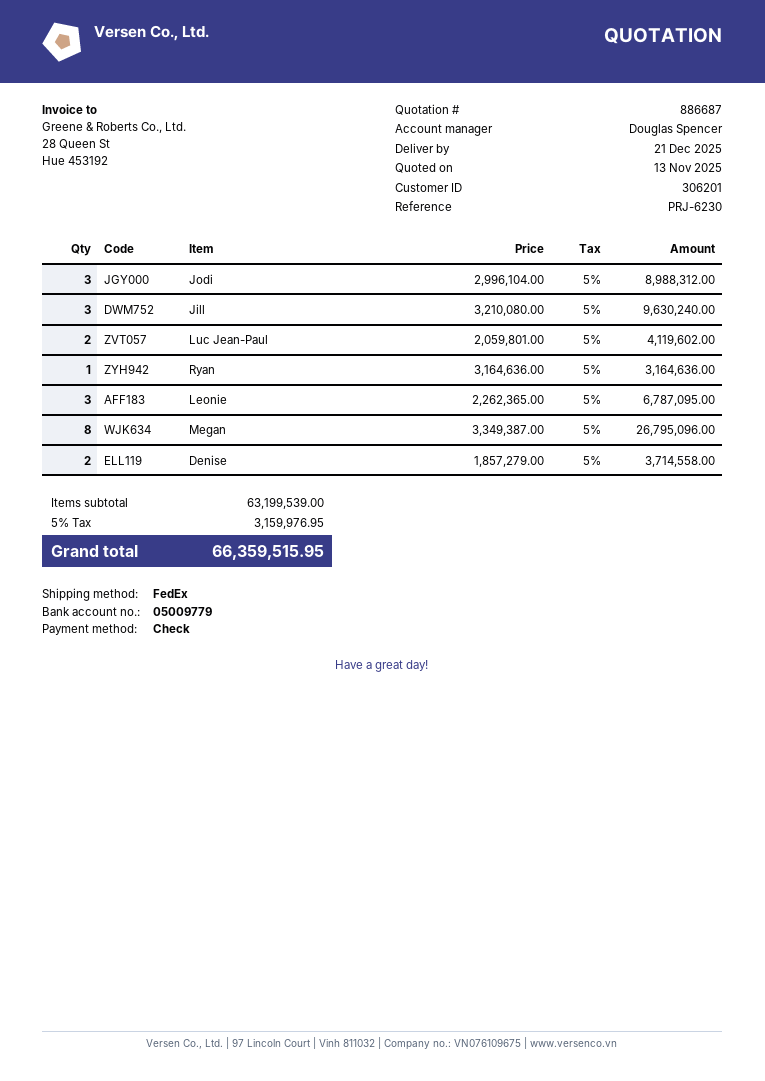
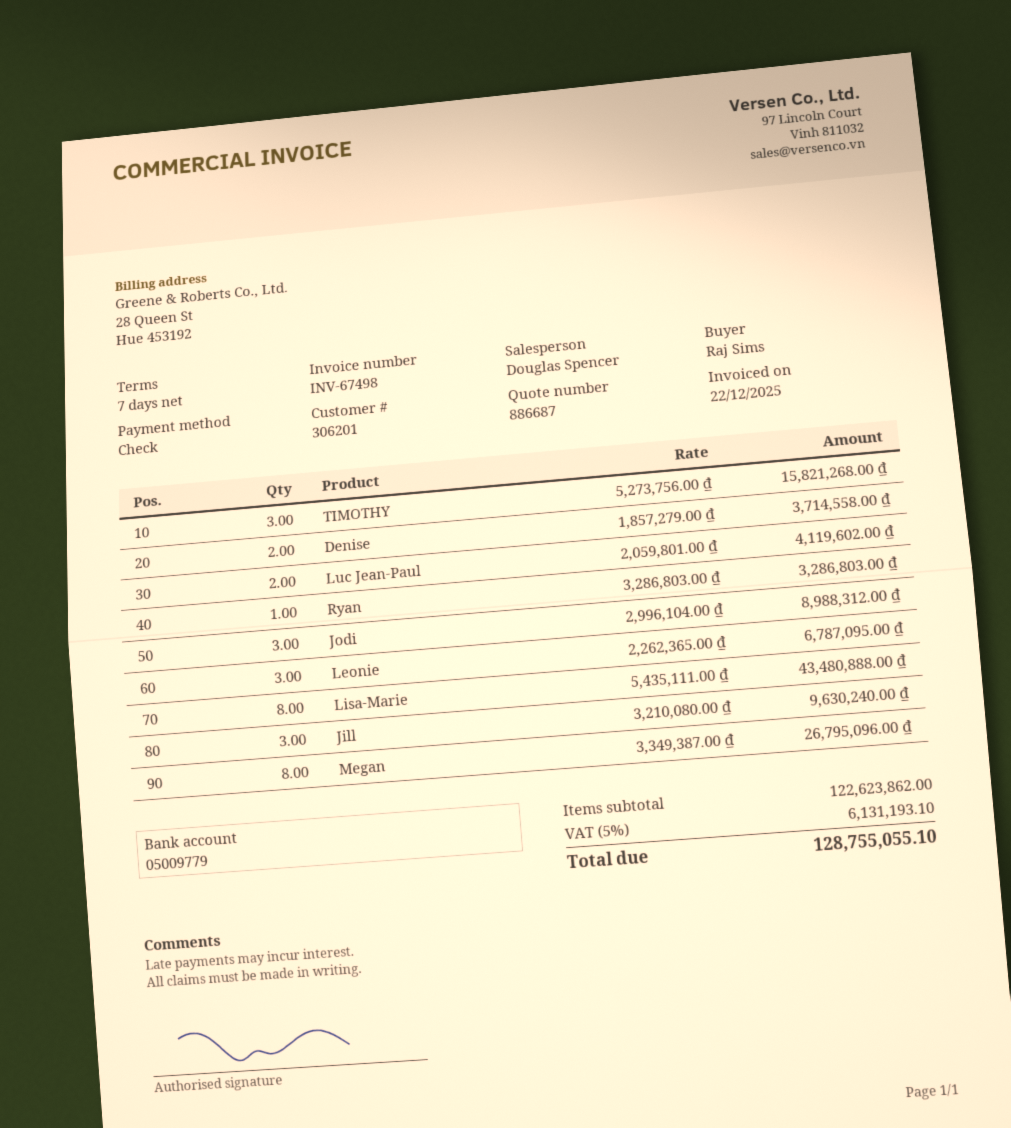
Ryan: 1 x 3164636.00 = 3164636.00 -> 1 x 3286803.00 = 3286803.00
TIMOTHY: none -> 3 x 5273756.00 = 15821268.00
Lisa-Marie: none -> 8 x 5435111.00 = 43480888.00
subtotal: 63199539.00 -> 122623862.00
tax: 5% = 3159976.95 -> 5% = 6131193.10
total: 66359515.95 -> 128755055.10

